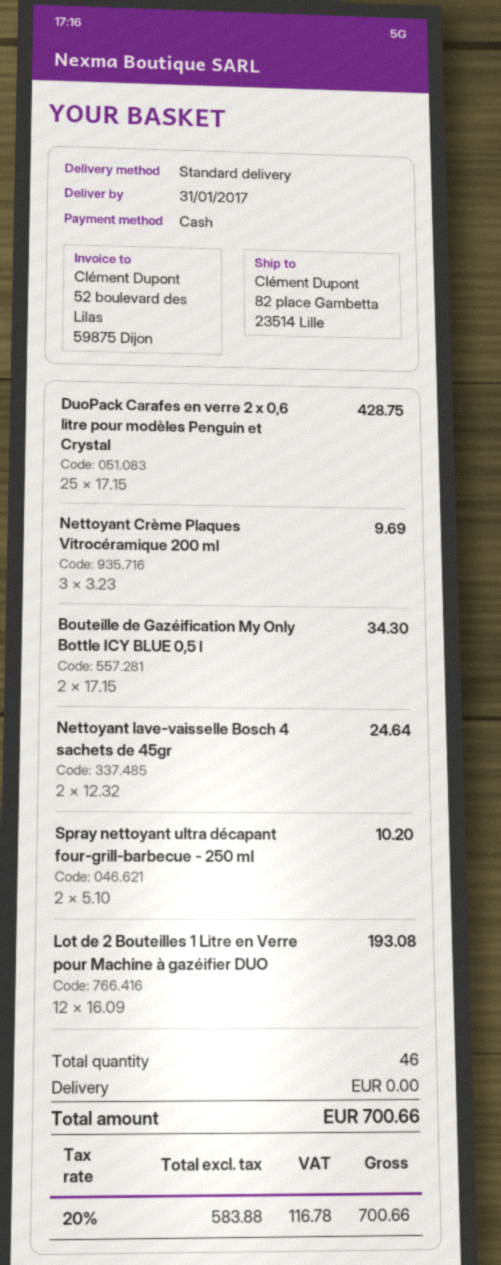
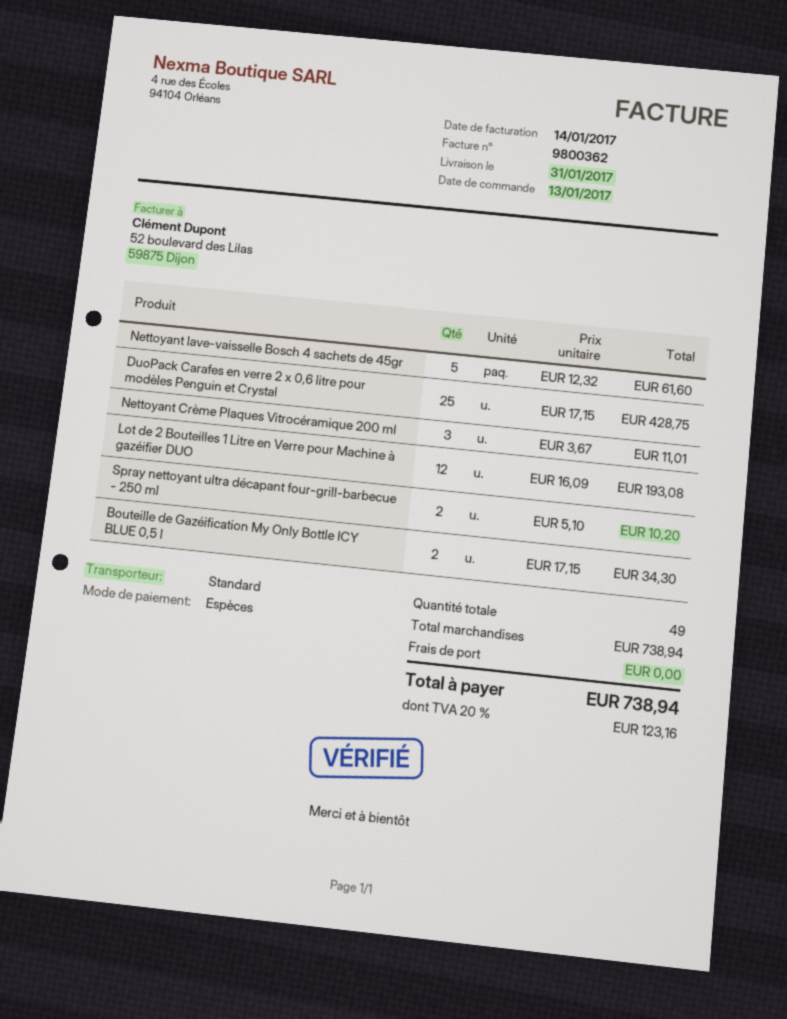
Nettoyant Crème Plaques Vitrocéramique 200 ml: 3 x 3.23 = 9.69 -> 3 x 3.67 = 11.01
Nettoyant lave-vaisselle Bosch 4 sachets de 45gr: 2 x 12.32 = 24.64 -> 5 x 12.32 = 61.60
total quantity: 46 -> 49
tax: 20% = 116.78 -> 20% = 123.16
total: 700.66 -> 738.94

